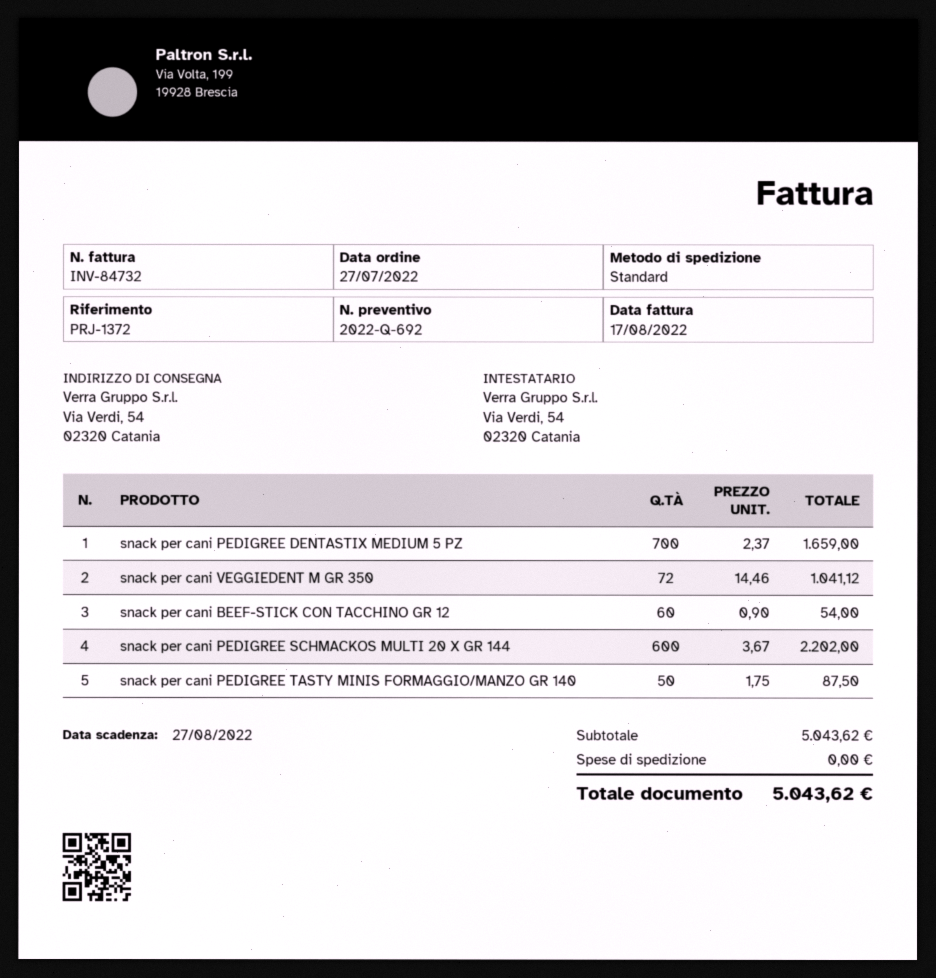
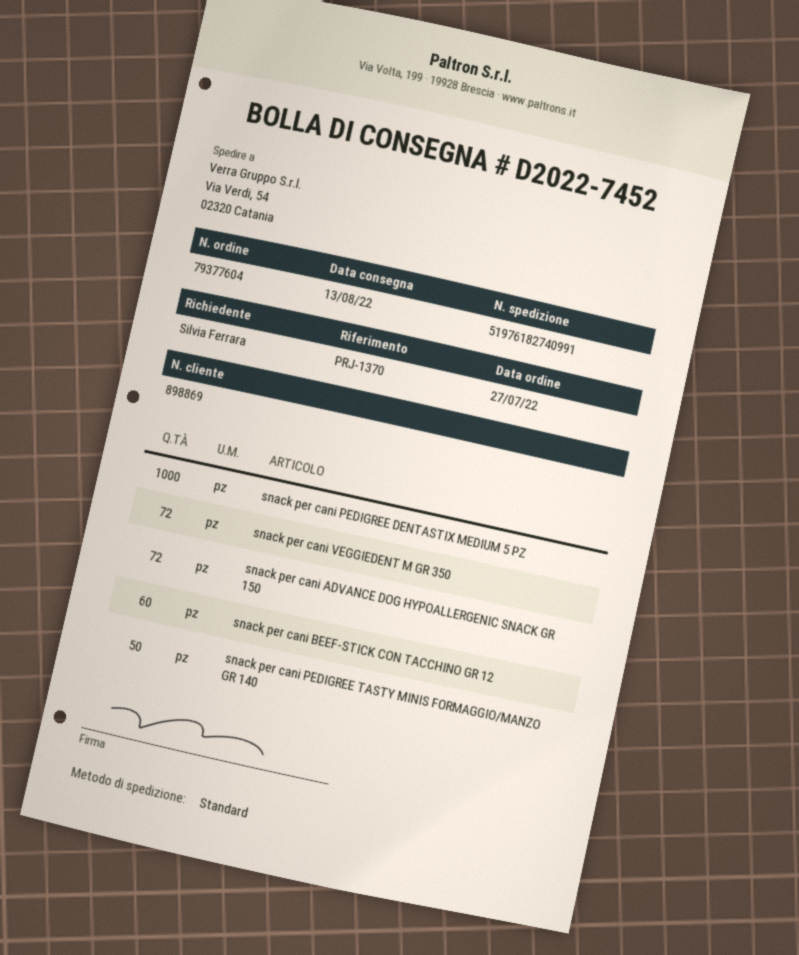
reference: PRJ-1372 -> PRJ-1370
snack per cani PEDIGREE DENTASTIX MEDIUM 5 PZ: 700 -> 1000
snack per cani PEDIGREE SCHMACKOS MULTI 20 X GR 144: 600 -> none
snack per cani ADVANCE DOG HYPOALLERGENIC SNACK GR 150: none -> 72

